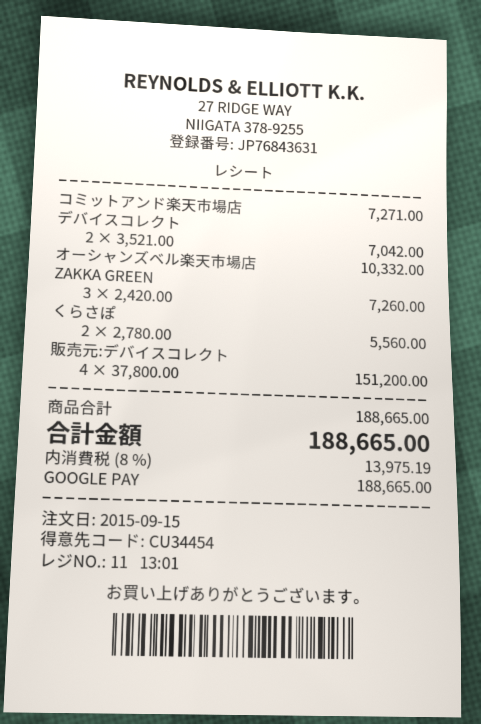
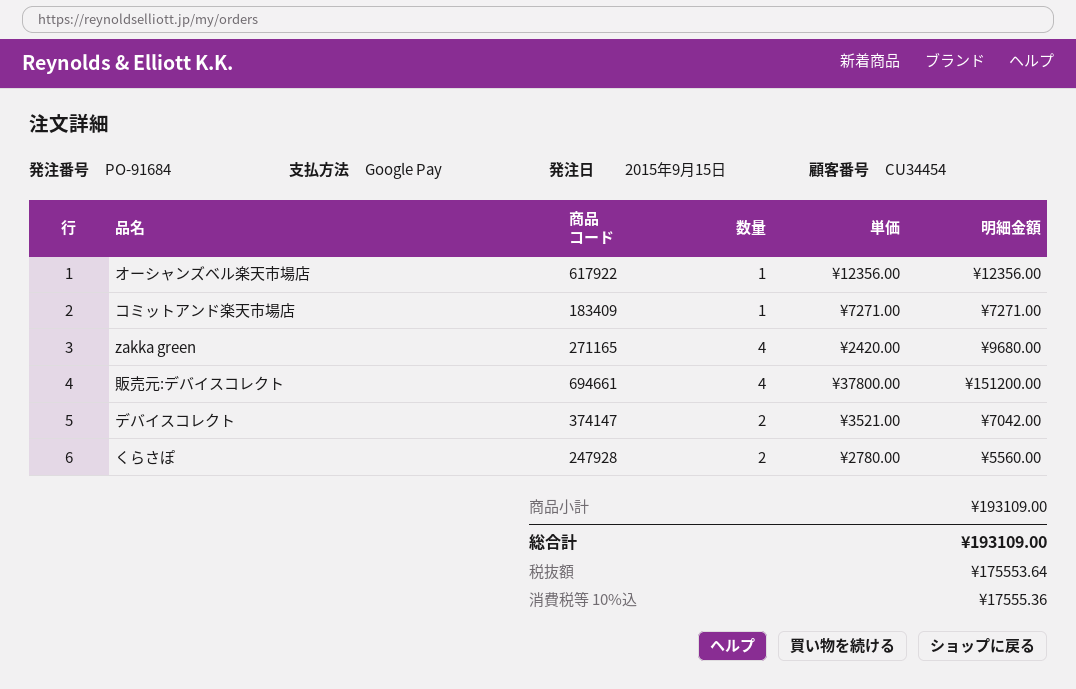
オーシャンズベル楽天市場店: 1 x 10332.00 = 10332.00 -> 1 x 12356.00 = 12356.00
ZAKKA GREEN: 3 x 2420.00 = 7260.00 -> 4 x 2420.00 = 9680.00
subtotal: 188665.00 -> 193109.00
tax: 8% = 13975.19 -> 10% = 17555.36
total: 188665.00 -> 193109.00

